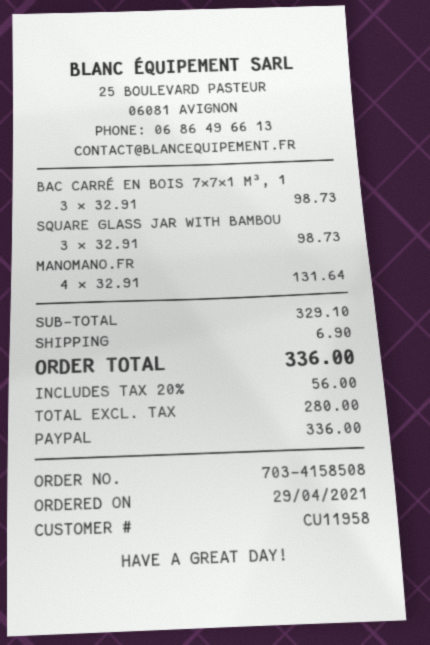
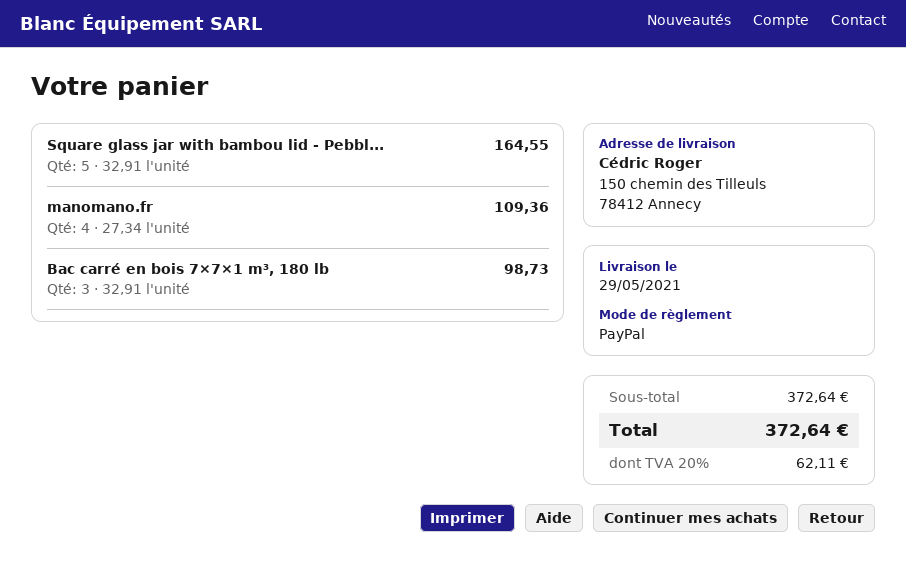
SQUARE GLASS JAR WITH BAMBOU: 3 x 32.91 = 98.73 -> 5 x 32.91 = 164.55
MANOMANO.FR: 4 x 32.91 = 131.64 -> 4 x 27.34 = 109.36
subtotal: 329.10 -> 372.64
shipping: 6.90 -> none
tax: 20% = 56.00 -> 20% = 62.11
total: 336.00 -> 372.64

